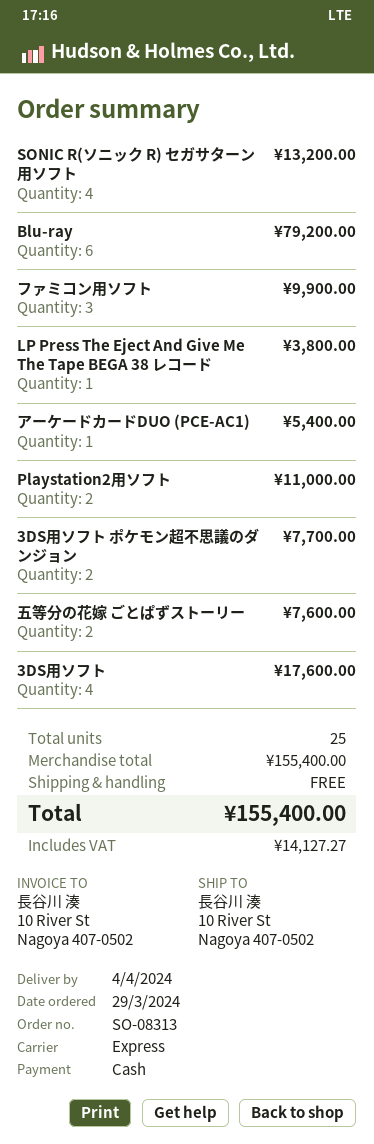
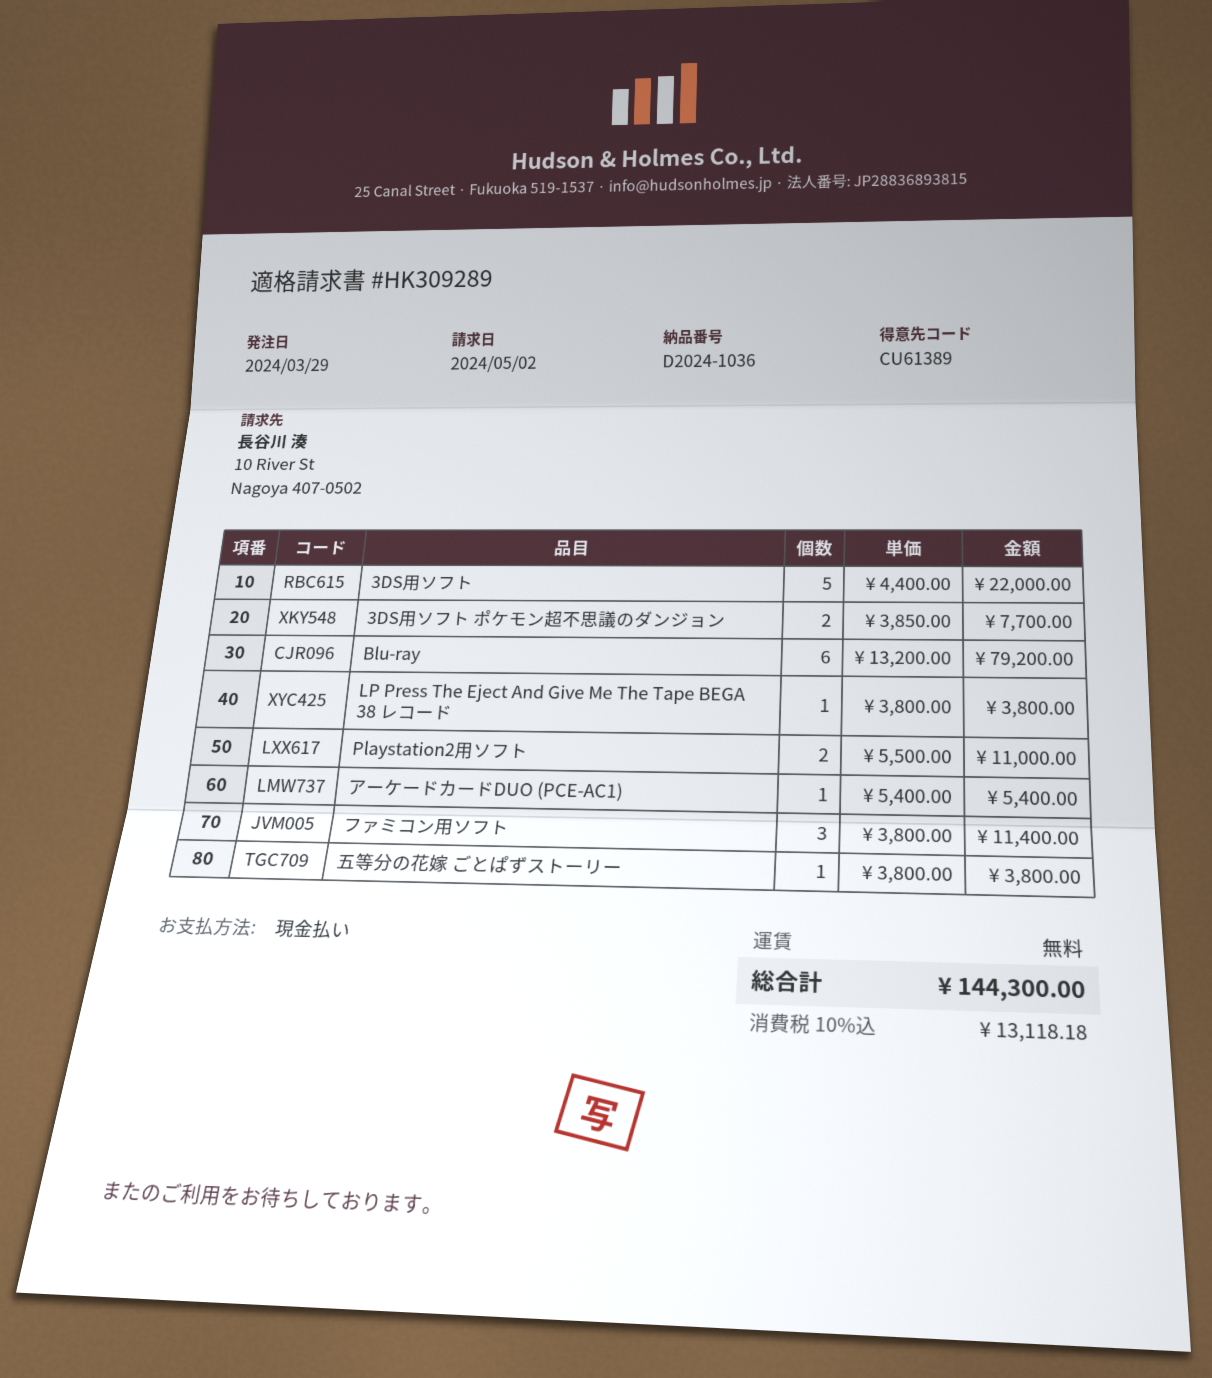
SONIC R(ソニック R) セガサターン用ソフト: 4 for 13200.00 -> none
ファミコン用ソフト: 3 for 9900.00 -> 3 for 11400.00
五等分の花嫁 ごとぱずストーリー: 2 for 7600.00 -> 1 for 3800.00
3DS用ソフト: 4 for 17600.00 -> 5 for 22000.00
tax: 14127.27 -> 13118.18
total: 155400.00 -> 144300.00

